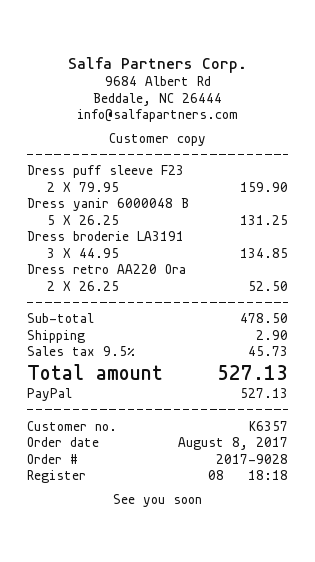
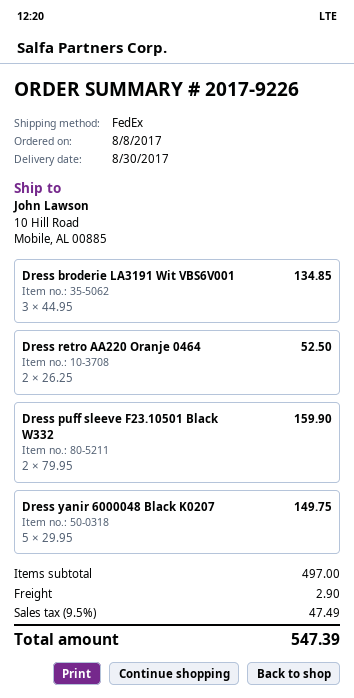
order number: 2017-9028 -> 2017-9226
Dress yanir 6000048 B: 5 x 26.25 = 131.25 -> 5 x 29.95 = 149.75
subtotal: 478.50 -> 497.00
tax: 9.5% = 45.73 -> 9.5% = 47.49
total: 527.13 -> 547.39

